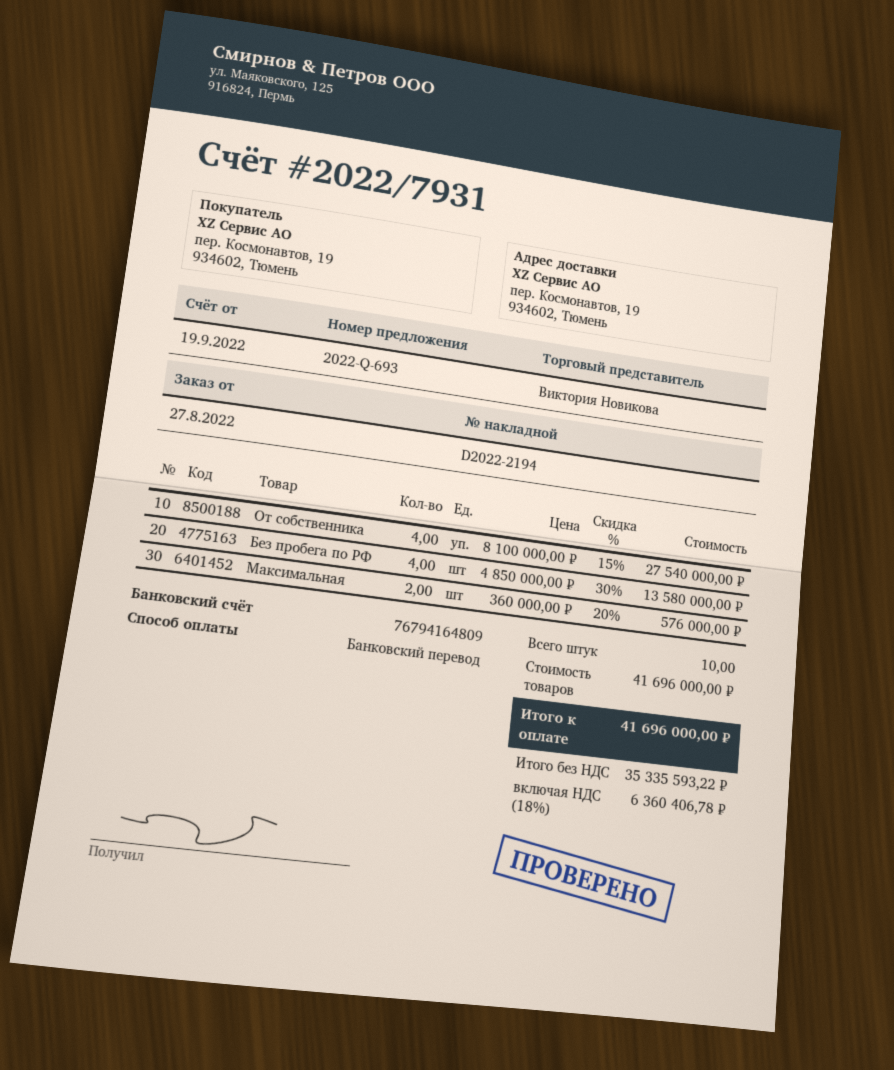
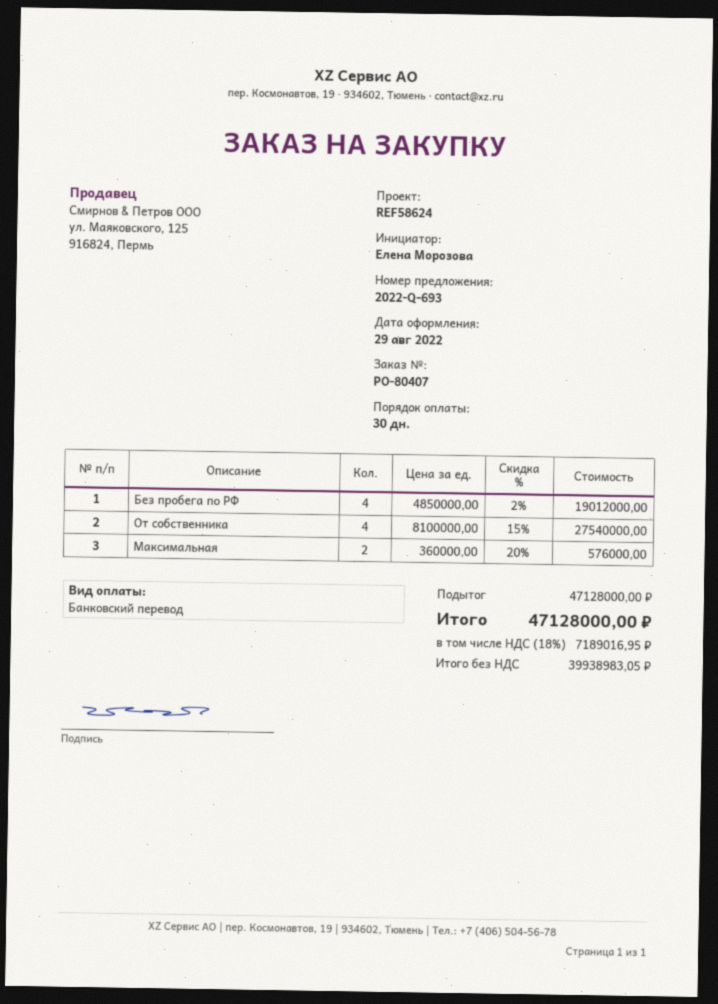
order date: 2022-08-27 -> 2022-08-29
Без пробега по РФ: 4 x 4850000.00 - 30% = 13580000.00 -> 4 x 4850000.00 - 2% = 19012000.00
subtotal: 41696000.00 -> 47128000.00
net: 35335593.22 -> 39938983.05
tax: 18% = 6360406.78 -> 18% = 7189016.95
total: 41696000.00 -> 47128000.00

